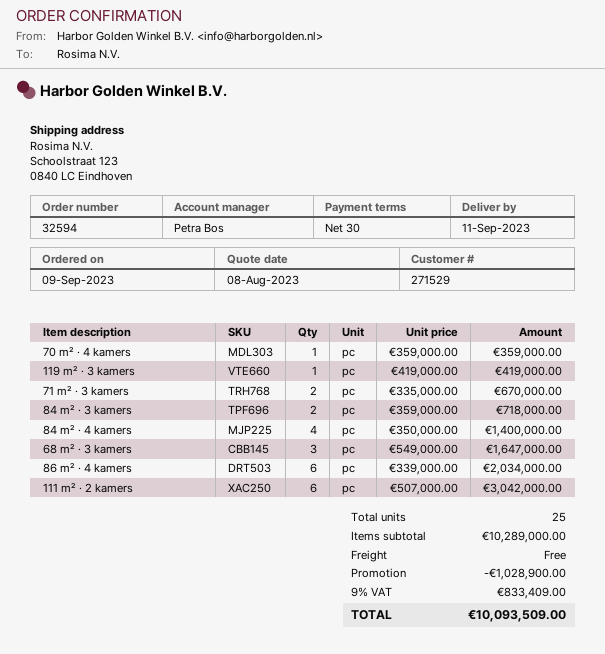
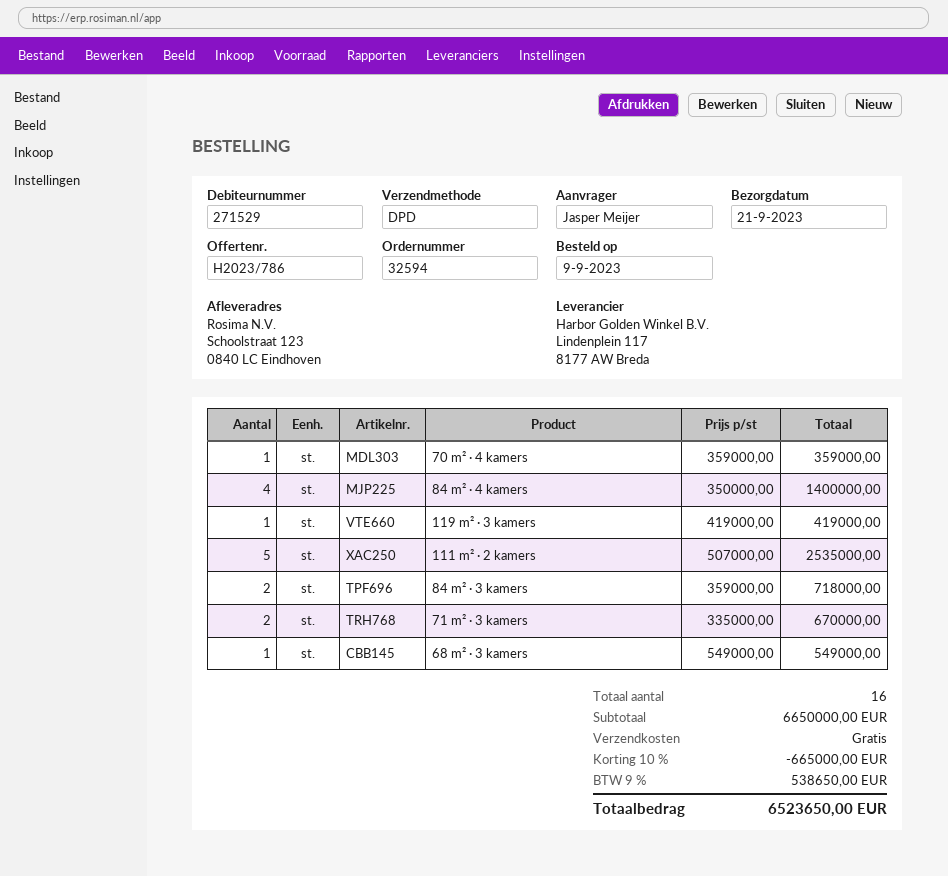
delivery date: 2023-09-11 -> 2023-09-21
68 m² · 3 kamers: 3 x 549000.00 = 1647000.00 -> 1 x 549000.00 = 549000.00
86 m² · 4 kamers: 6 x 339000.00 = 2034000.00 -> none
111 m² · 2 kamers: 6 x 507000.00 = 3042000.00 -> 5 x 507000.00 = 2535000.00
total quantity: 25 -> 16
subtotal: 10289000.00 -> 6650000.00
discount: 1028900.00 -> 665000.00
tax: 9% = 833409.00 -> 9% = 538650.00
total: 10093509.00 -> 6523650.00

